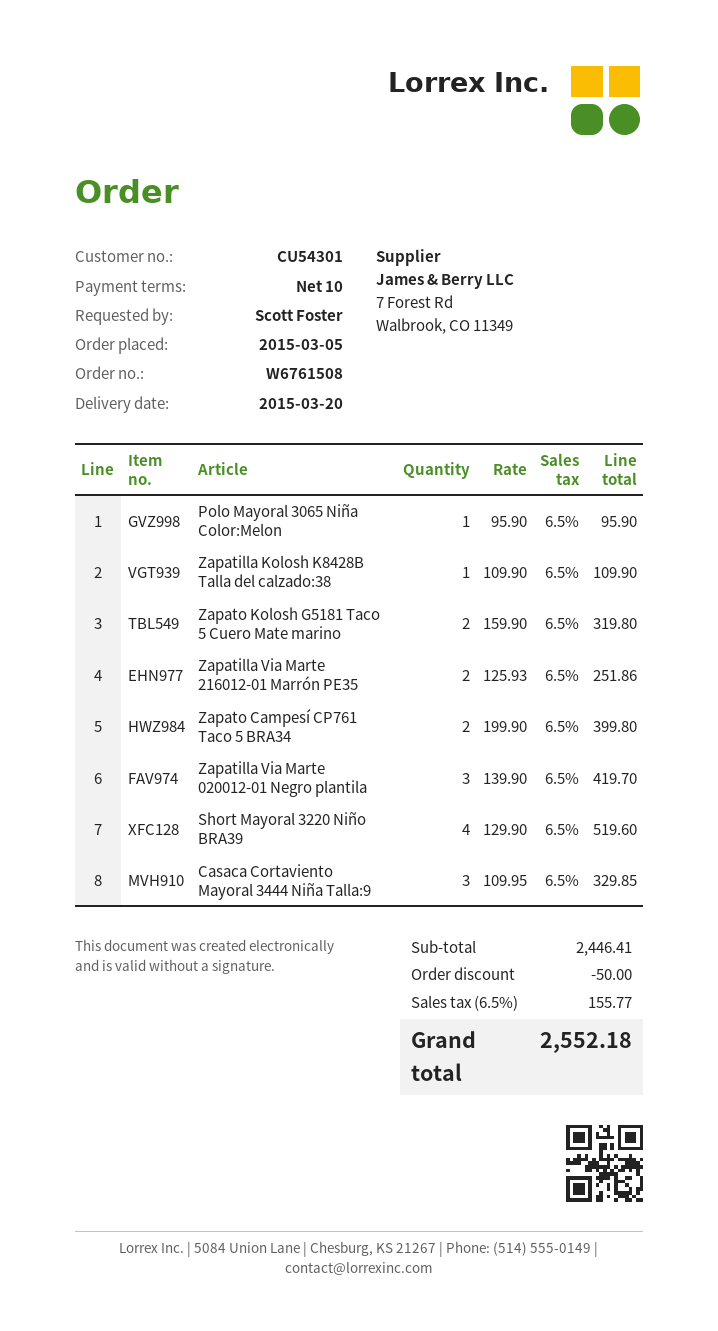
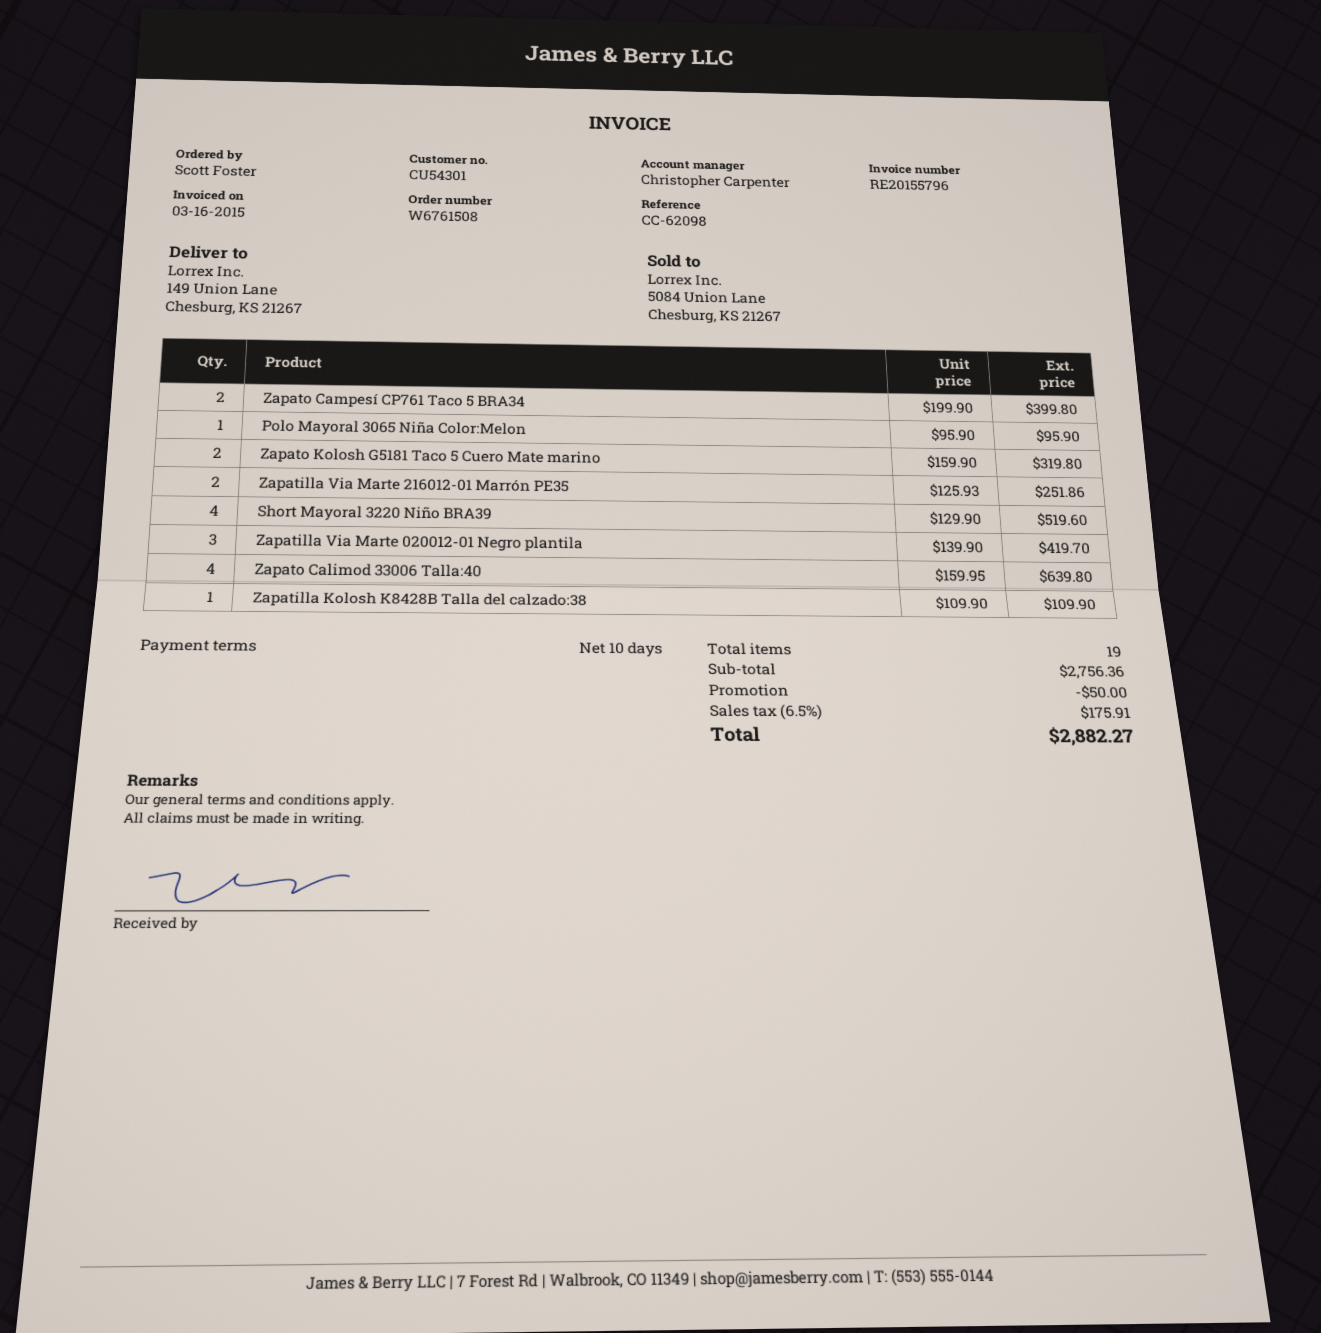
Casaca Cortaviento Mayoral 3444 Niña Talla:9: 3 x 109.95 = 329.85 -> none
Zapato Calimod 33006 Talla:40: none -> 4 x 159.95 = 639.80
subtotal: 2446.41 -> 2756.36
tax: 6.5% = 155.77 -> 6.5% = 175.91
total: 2552.18 -> 2882.27

